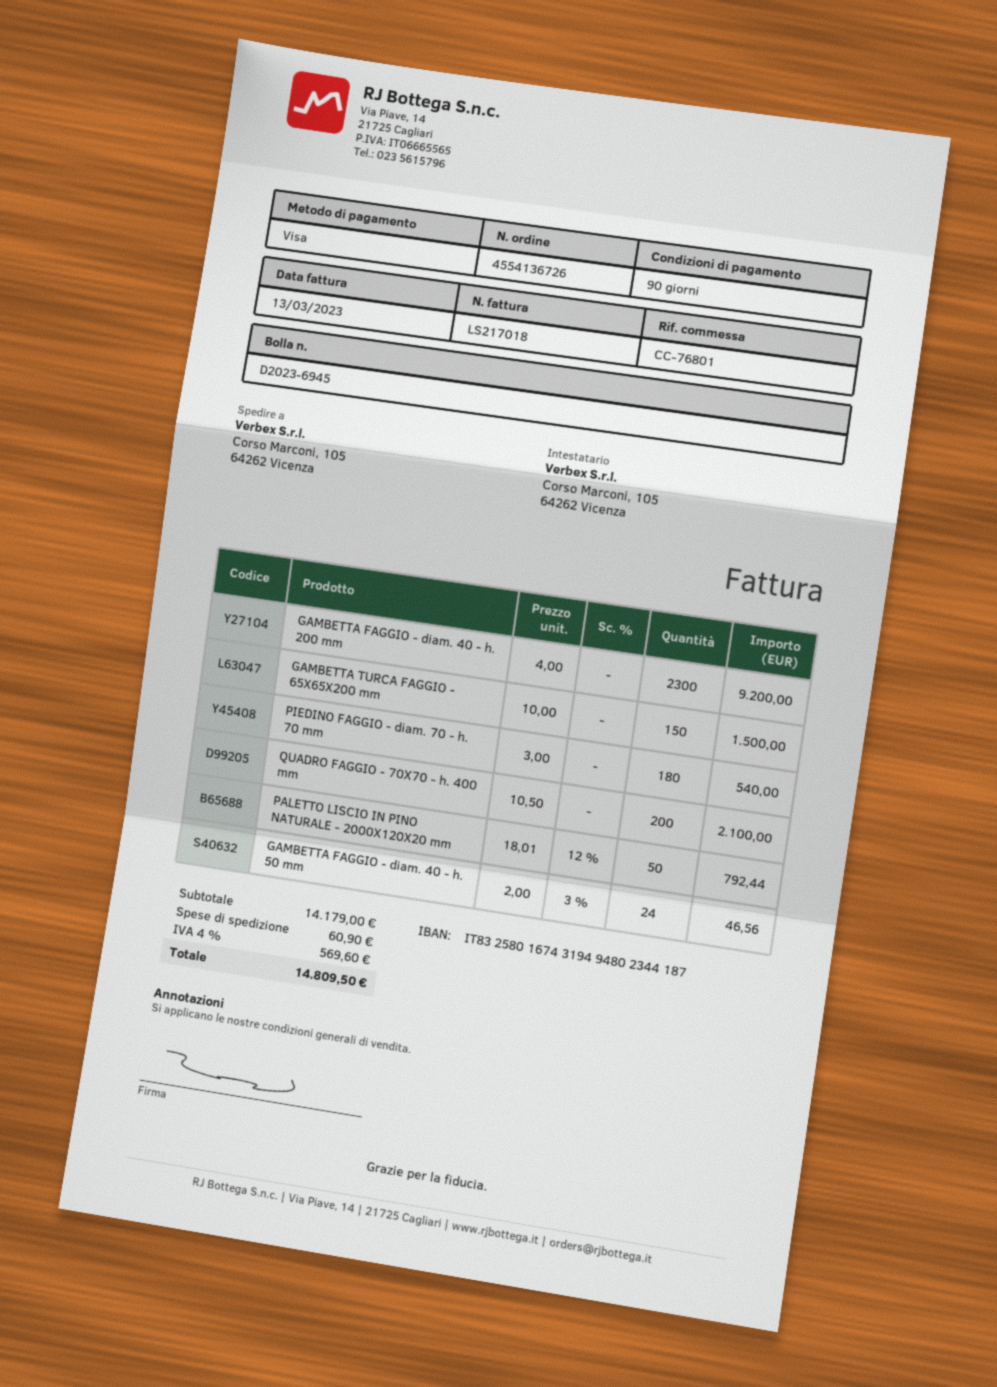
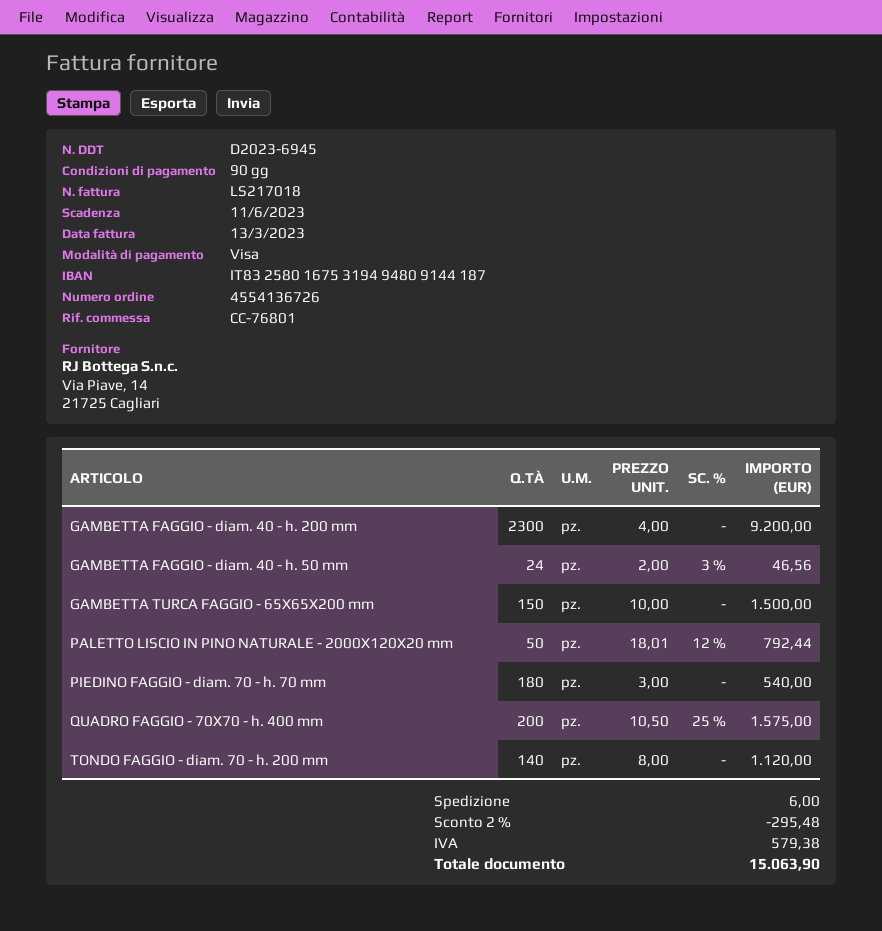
bank account: IT8325801674319494802344187 -> IT8325801675319494809144187
QUADRO FAGGIO - 70X70 - h. 400 mm: 200 x 10.50 = 2100.00 -> 200 x 10.50 - 25% = 1575.00
TONDO FAGGIO - diam. 70 - h. 200 mm: none -> 140 x 8.00 = 1120.00
discount: none -> 2% = 295.48
shipping: 60.90 -> 6.00
tax: 569.60 -> 579.38
total: 14809.50 -> 15063.90

